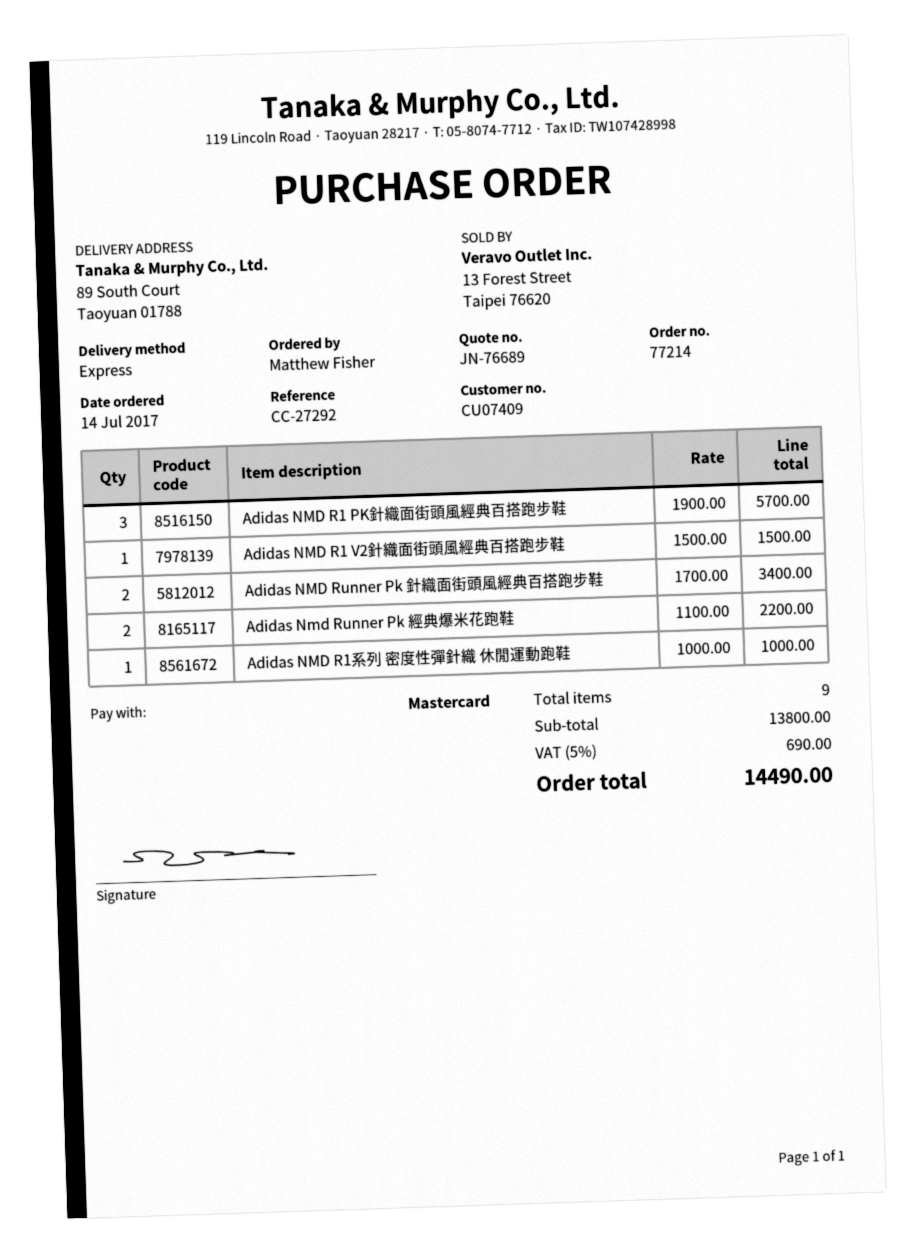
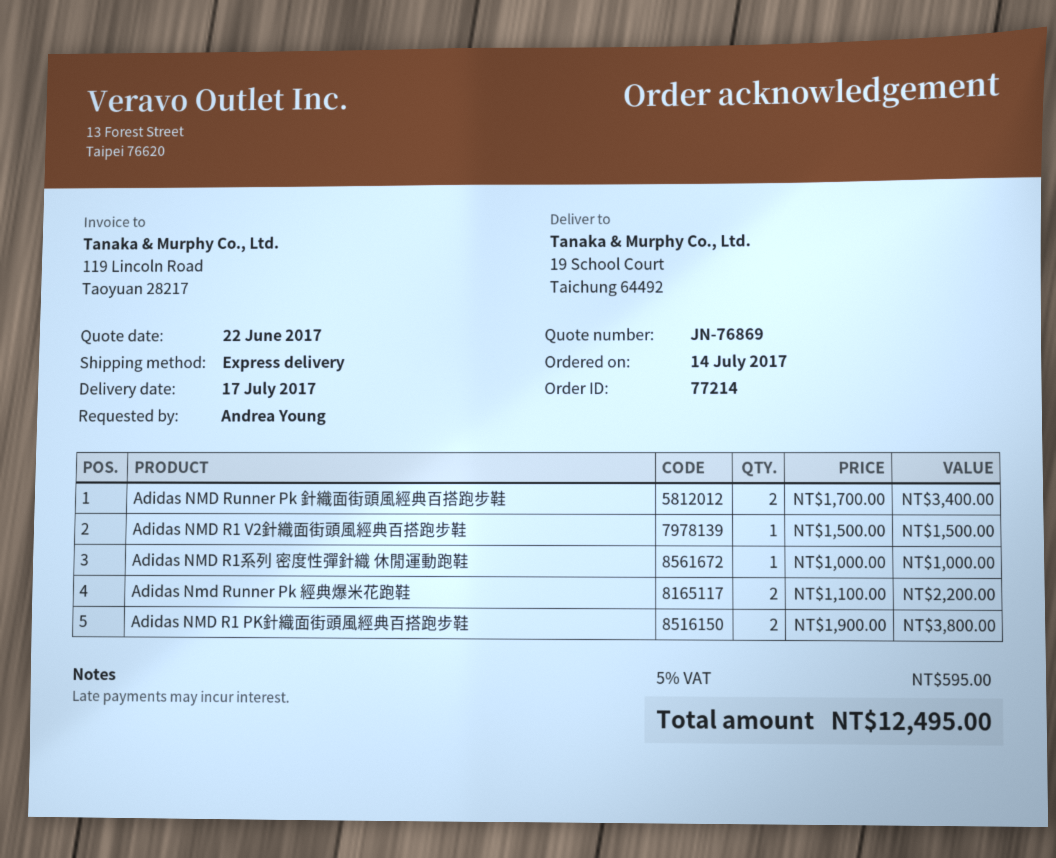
quote number: JN-76689 -> JN-76869
ordered by: Matthew Fisher -> Andrea Young
ship to: 89 South Court, Taoyuan 01788 -> 19 School Court, Taichung 64492
Adidas NMD R1 PK針織面街頭風經典百搭跑步鞋: 3 x 1900.00 = 5700.00 -> 2 x 1900.00 = 3800.00
tax: 5% = 690.00 -> 5% = 595.00
total: 14490.00 -> 12495.00

